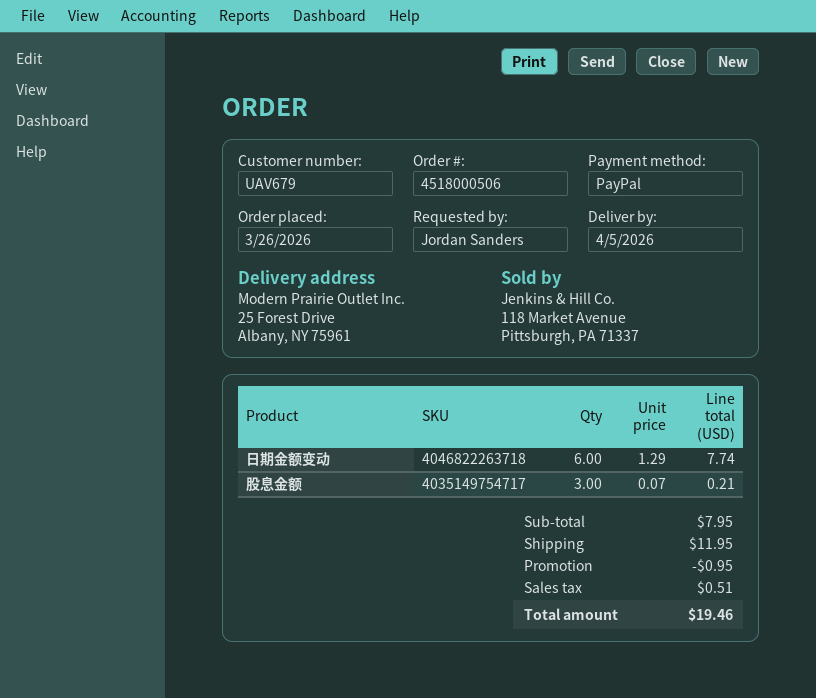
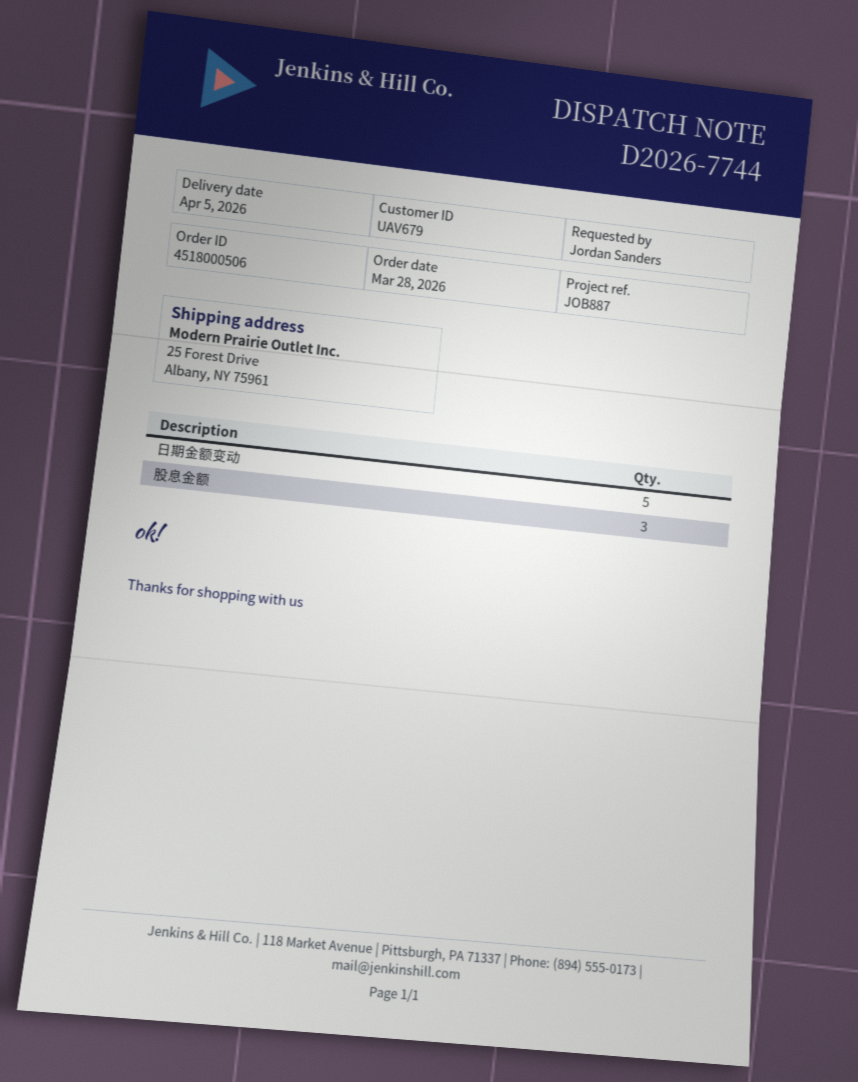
order date: 2026-03-26 -> 2026-03-28
日期金额变动: 6 -> 5

